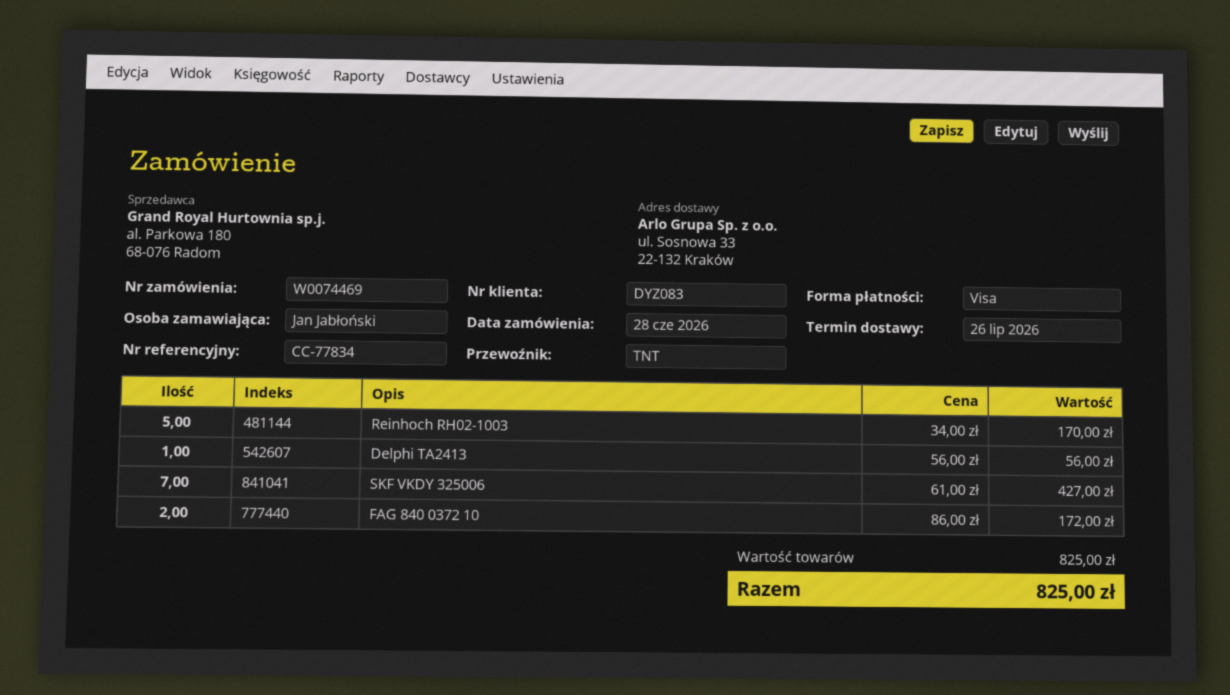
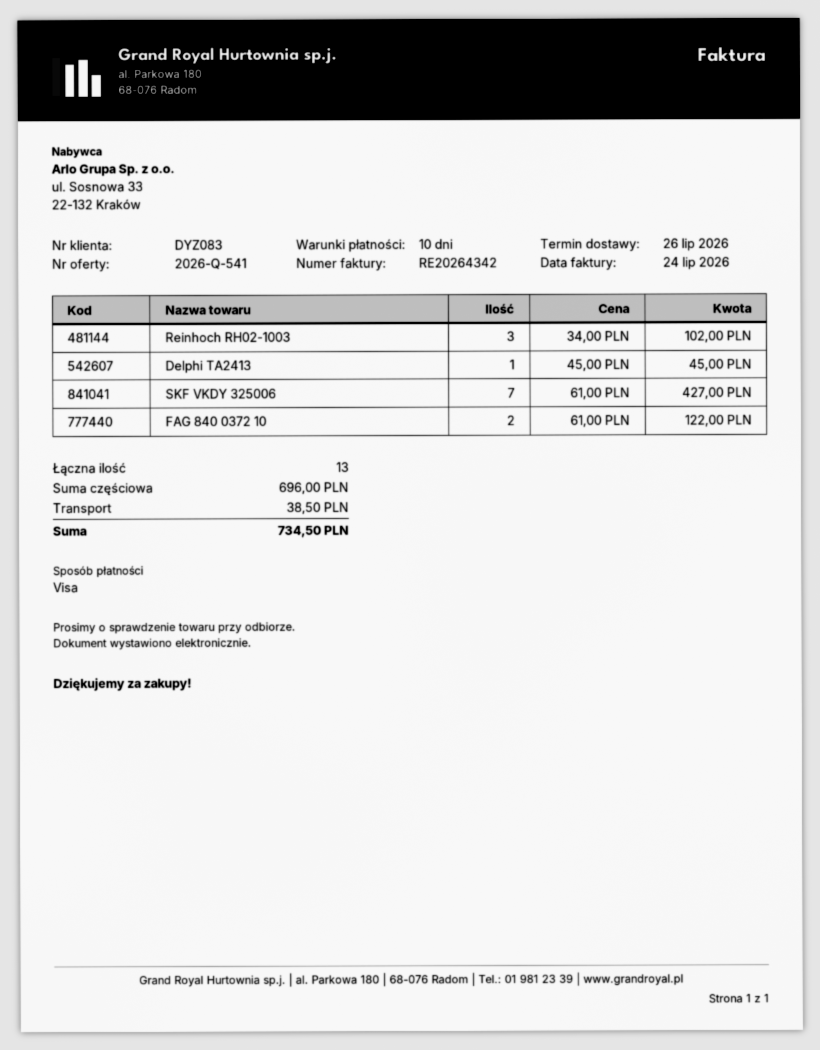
Reinhoch RH02-1003: 5 x 34.00 = 170.00 -> 3 x 34.00 = 102.00
Delphi TA2413: 1 x 56.00 = 56.00 -> 1 x 45.00 = 45.00
FAG 840 0372 10: 2 x 86.00 = 172.00 -> 2 x 61.00 = 122.00
subtotal: 825.00 -> 696.00
shipping: none -> 38.50
total: 825.00 -> 734.50

